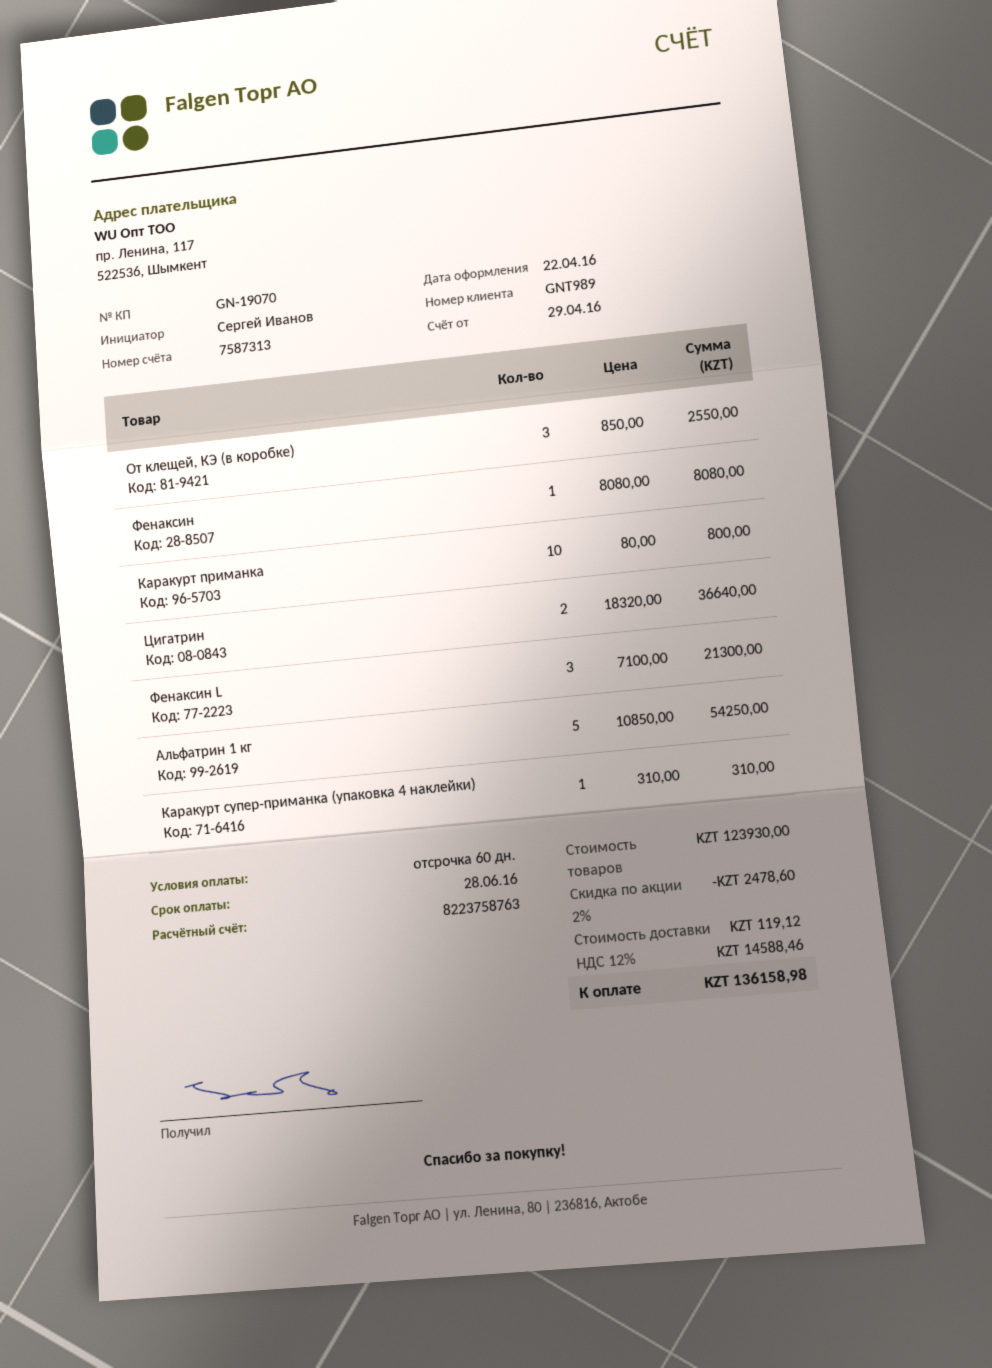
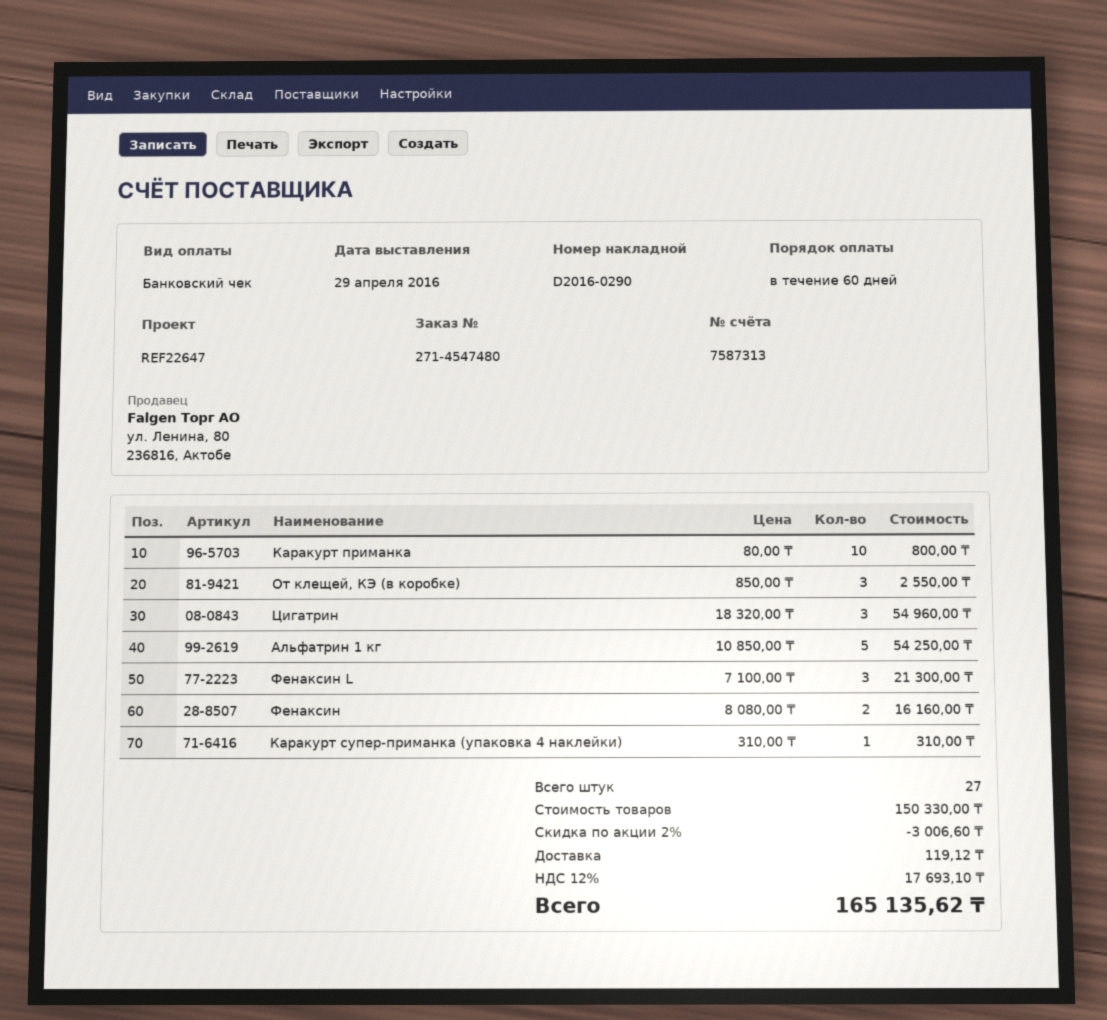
Фенаксин: 1 x 8080.00 = 8080.00 -> 2 x 8080.00 = 16160.00
Цигатрин: 2 x 18320.00 = 36640.00 -> 3 x 18320.00 = 54960.00
subtotal: 123930.00 -> 150330.00
discount: 2% = 2478.60 -> 2% = 3006.60
tax: 12% = 14588.46 -> 12% = 17693.10
total: 136158.98 -> 165135.62

